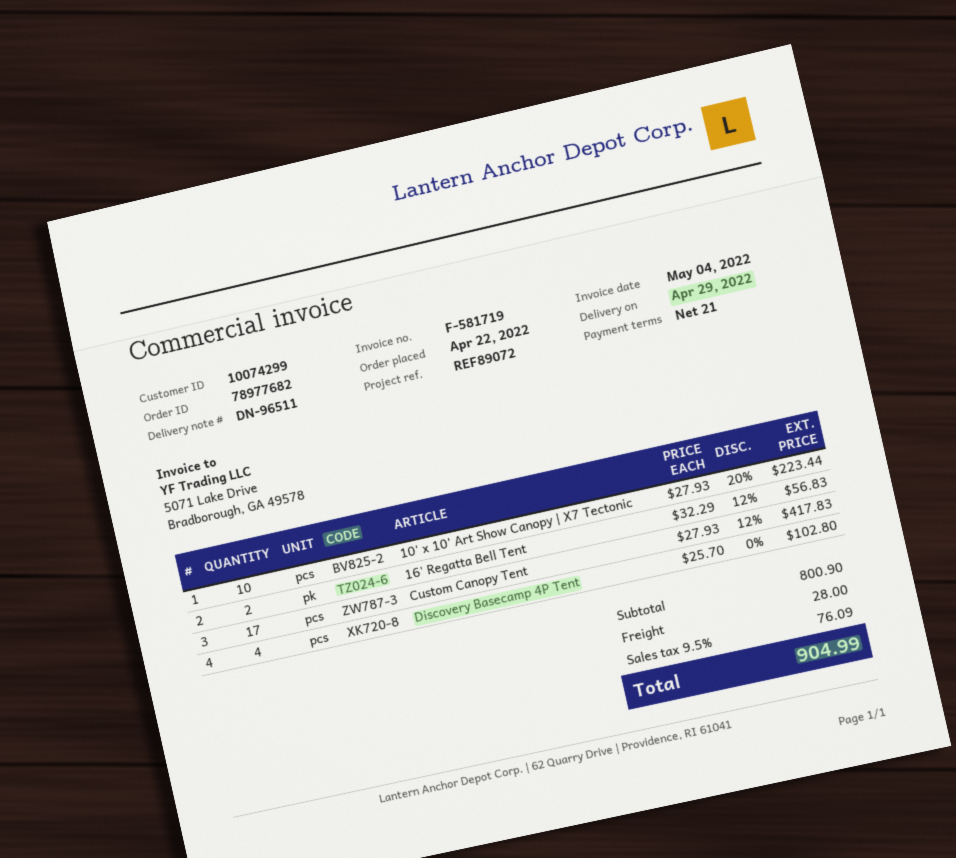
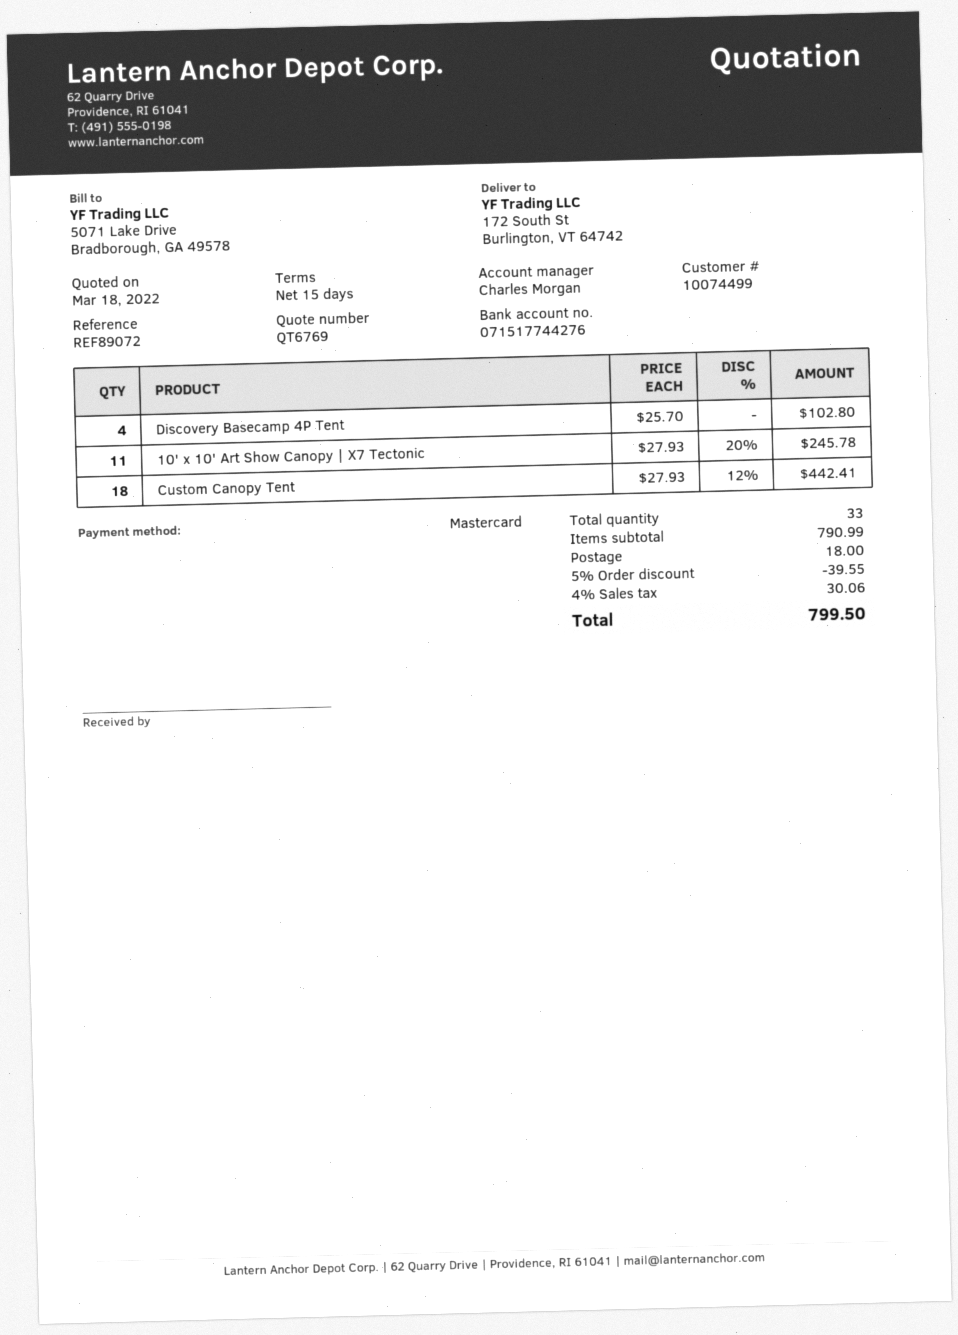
payment terms: 21 days -> 15 days
customer number: 10074299 -> 10074499
10' x 10' Art Show Canopy | X7 Tectonic: 10 x 27.93 - 20% = 223.44 -> 11 x 27.93 - 20% = 245.78
16' Regatta Bell Tent: 2 x 32.29 - 12% = 56.83 -> none
Custom Canopy Tent: 17 x 27.93 - 12% = 417.83 -> 18 x 27.93 - 12% = 442.41
subtotal: 800.90 -> 790.99
discount: none -> 5% = 39.55
shipping: 28.00 -> 18.00
tax: 9.5% = 76.09 -> 4% = 30.06
total: 904.99 -> 799.50

